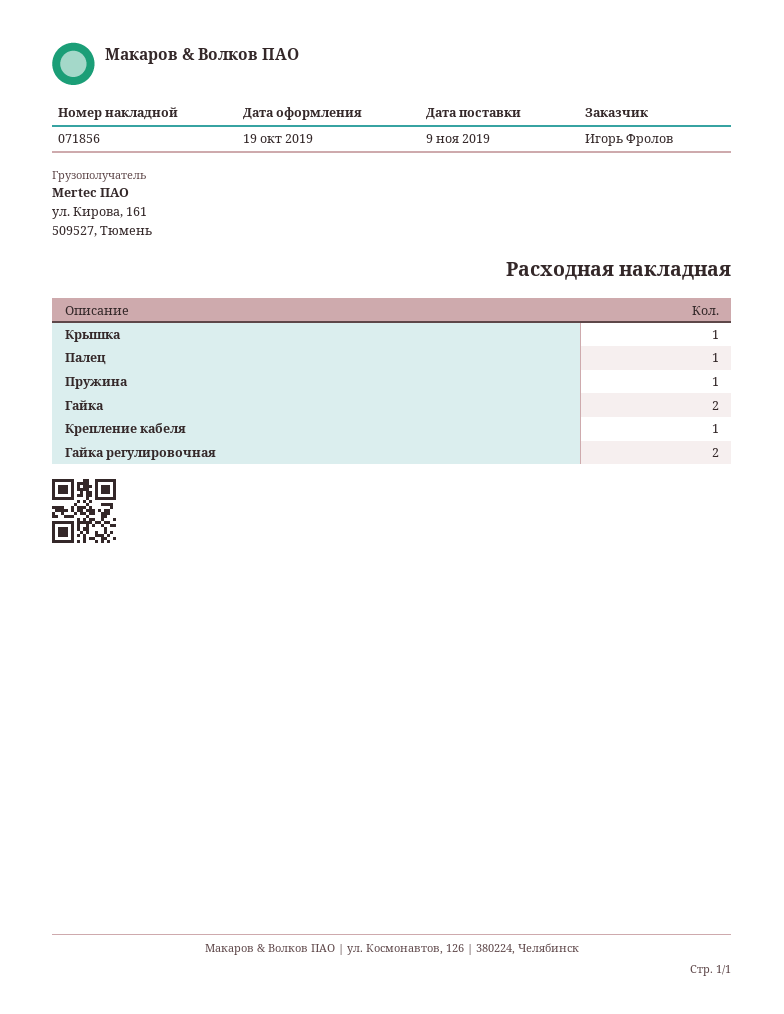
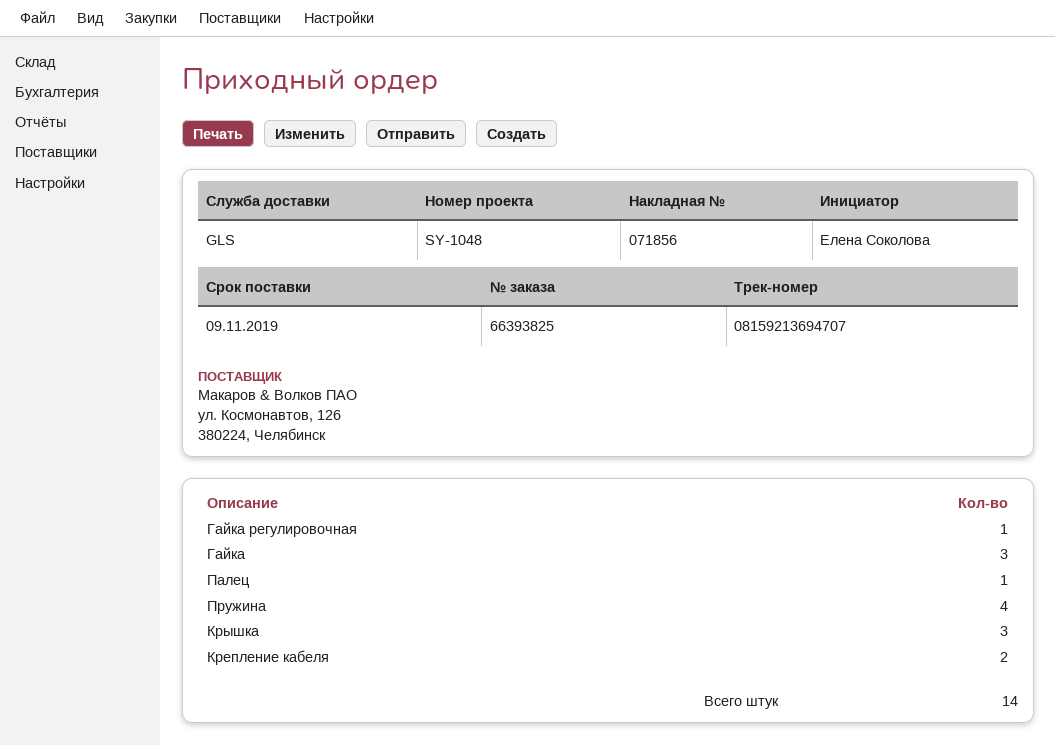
ordered by: Игорь Фролов -> Елена Соколова
Крышка: 1 -> 3
Пружина: 1 -> 4
Гайка: 2 -> 3
Крепление кабеля: 1 -> 2
Гайка регулировочная: 2 -> 1

